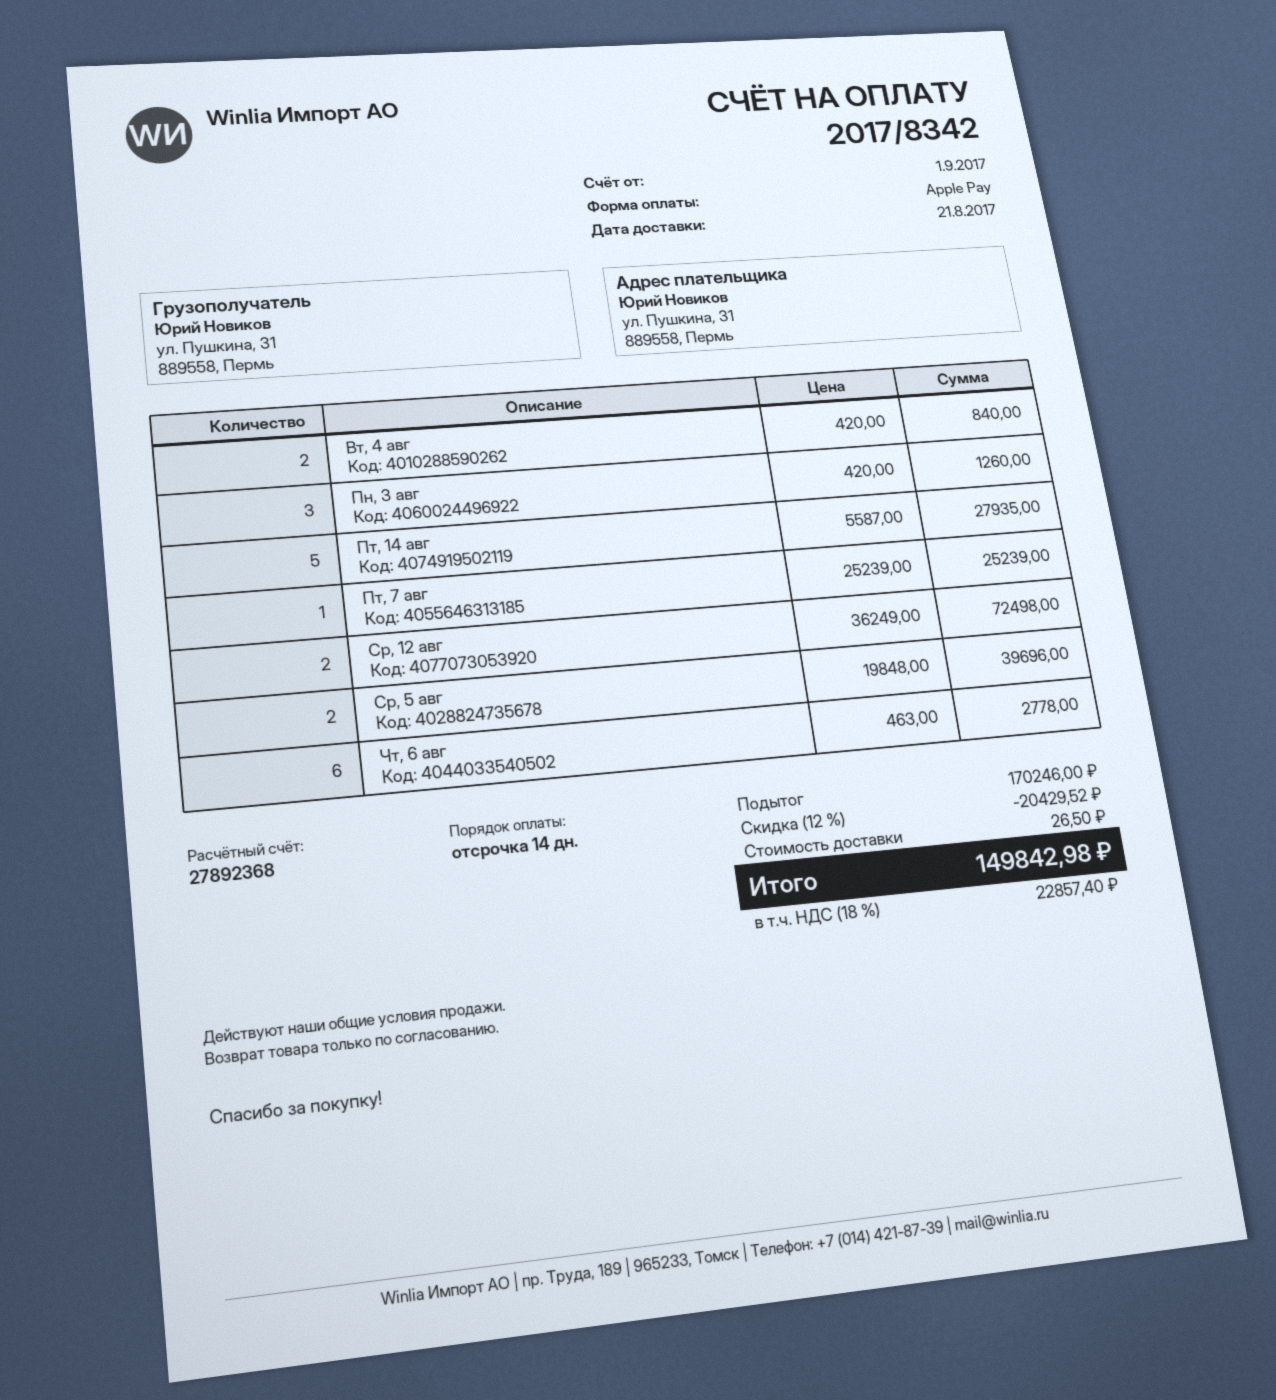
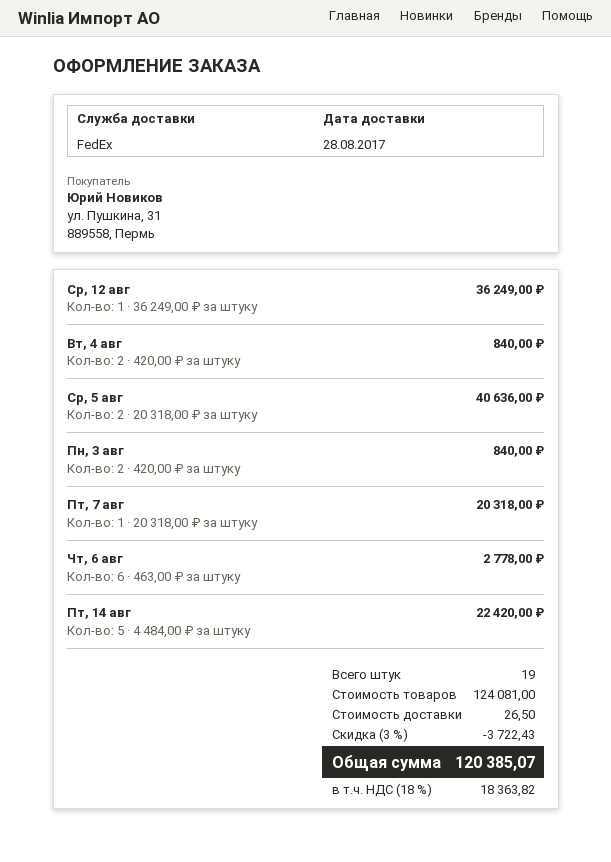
delivery date: 2017-08-21 -> 2017-08-28
Пн, 3 авг: 3 x 420.00 = 1260.00 -> 2 x 420.00 = 840.00
Пт, 14 авг: 5 x 5587.00 = 27935.00 -> 5 x 4484.00 = 22420.00
Пт, 7 авг: 1 x 25239.00 = 25239.00 -> 1 x 20318.00 = 20318.00
Ср, 12 авг: 2 x 36249.00 = 72498.00 -> 1 x 36249.00 = 36249.00
Ср, 5 авг: 2 x 19848.00 = 39696.00 -> 2 x 20318.00 = 40636.00
subtotal: 170246.00 -> 124081.00
discount: 12% = 20429.52 -> 3% = 3722.43
tax: 18% = 22857.40 -> 18% = 18363.82
total: 149842.98 -> 120385.07

